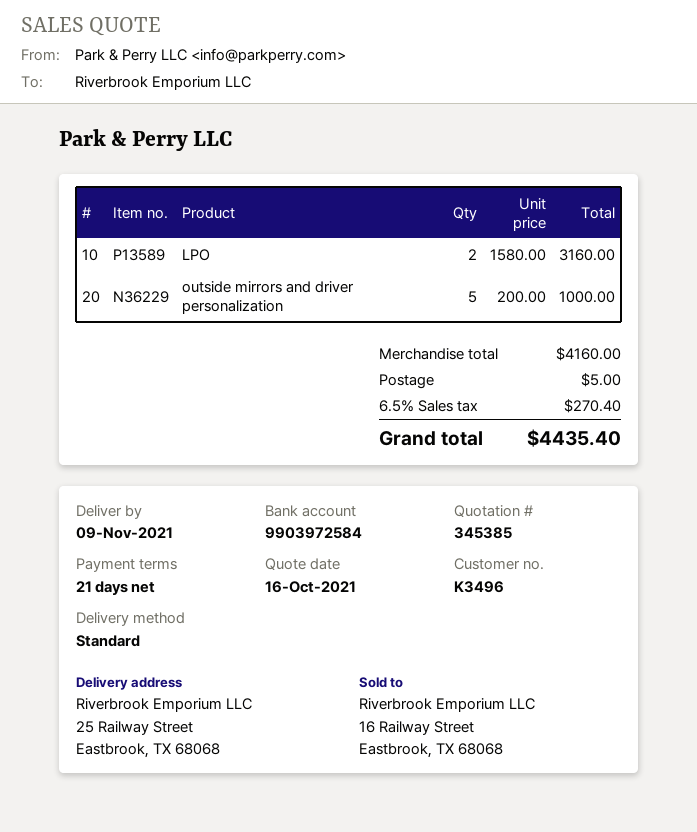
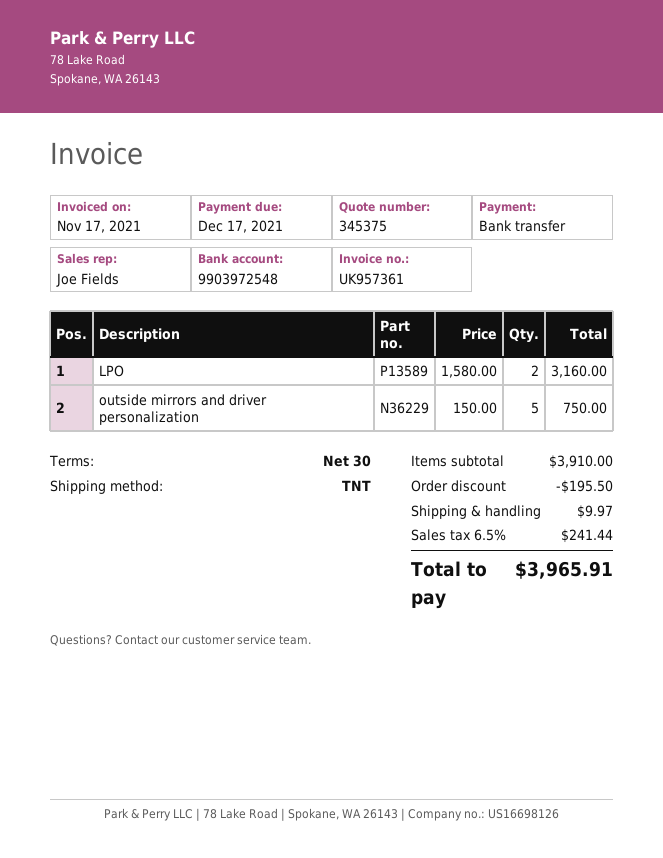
quote number: 345385 -> 345375
payment terms: 21 days -> 30 days
bank account: 9903972584 -> 9903972548
shipping method: standard -> TNT
outside mirrors and driver personalization: 5 x 200.00 = 1000.00 -> 5 x 150.00 = 750.00
subtotal: 4160.00 -> 3910.00
discount: none -> 195.50
shipping: 5.00 -> 9.97
tax: 6.5% = 270.40 -> 6.5% = 241.44
total: 4435.40 -> 3965.91

